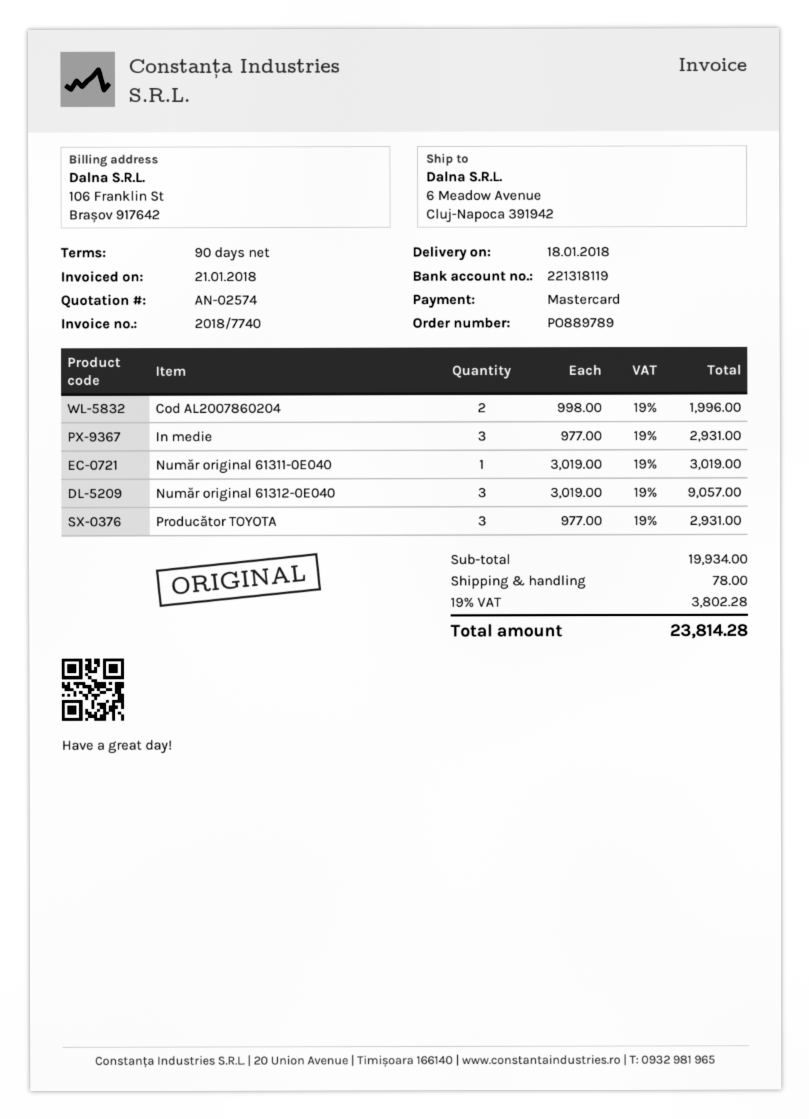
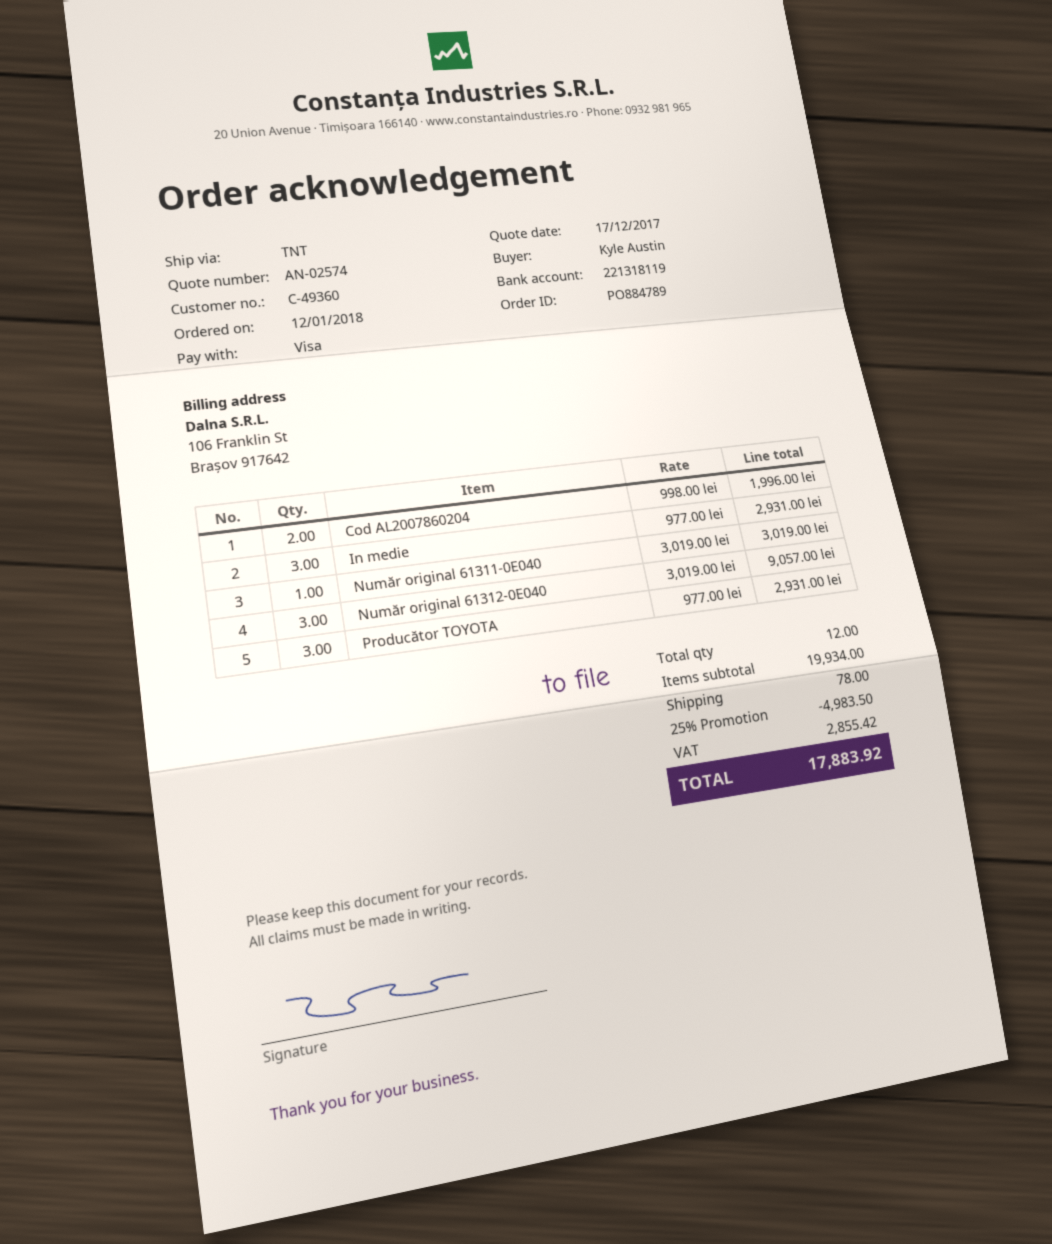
order number: PO889789 -> PO884789
payment method: Mastercard -> Visa
discount: none -> 25% = 4983.50
tax: 3802.28 -> 2855.42
total: 23814.28 -> 17883.92

